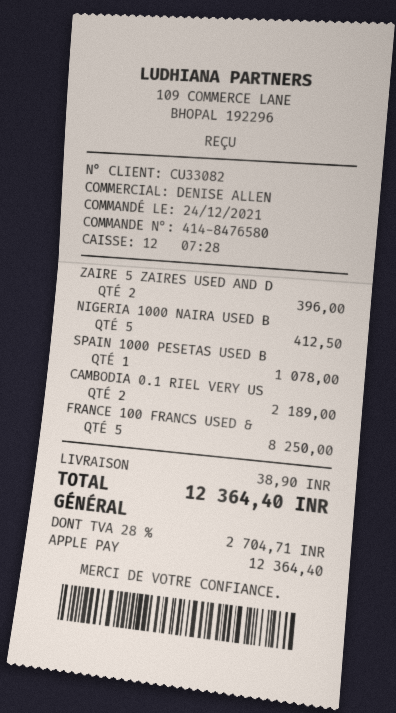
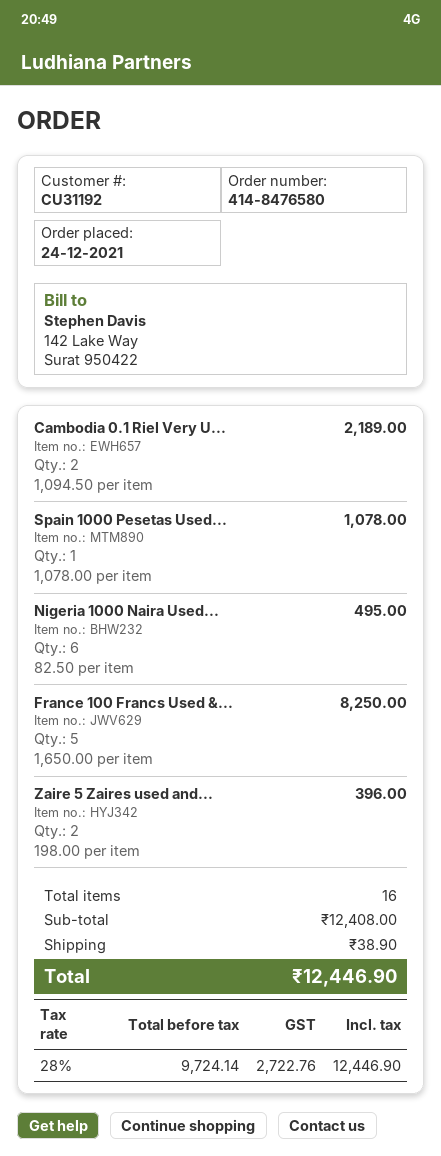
customer number: CU33082 -> CU31192
NIGERIA 1000 NAIRA USED B: 5 for 412.50 -> 6 for 495.00
tax: 28% = 2704.71 -> 28% = 2722.76
total: 12364.40 -> 12446.90

